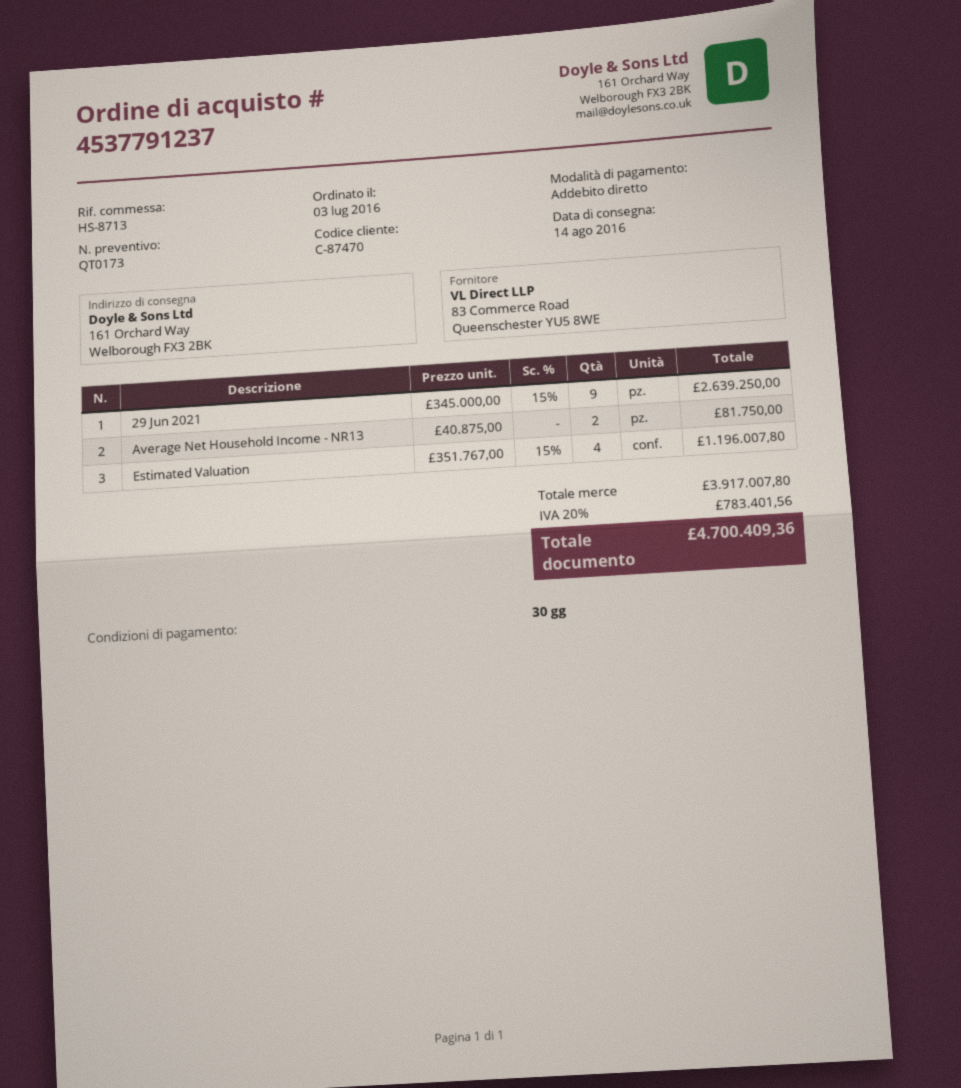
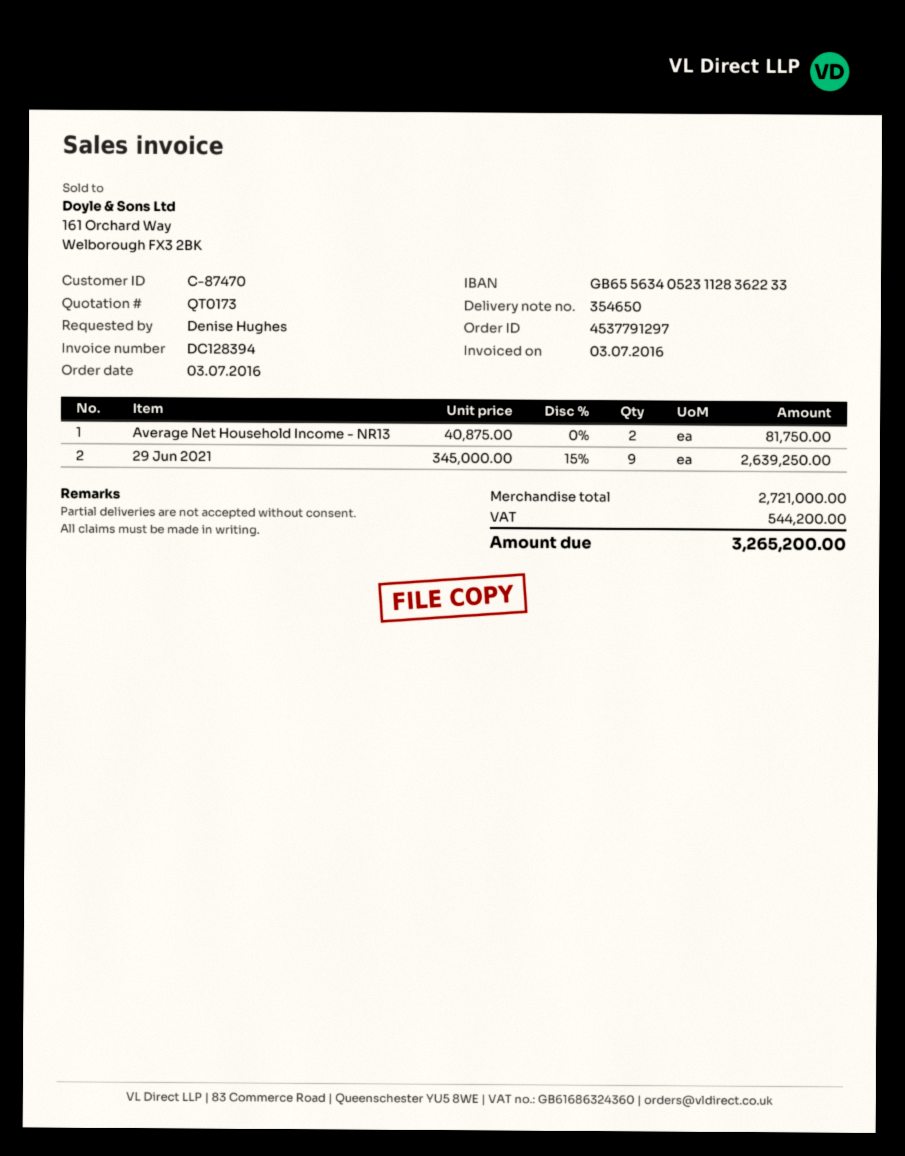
order number: 4537791237 -> 4537791297
Estimated Valuation: 4 x 351767.00 - 15% = 1196007.80 -> none
subtotal: 3917007.80 -> 2721000.00
tax: 783401.56 -> 544200.00
total: 4700409.36 -> 3265200.00

